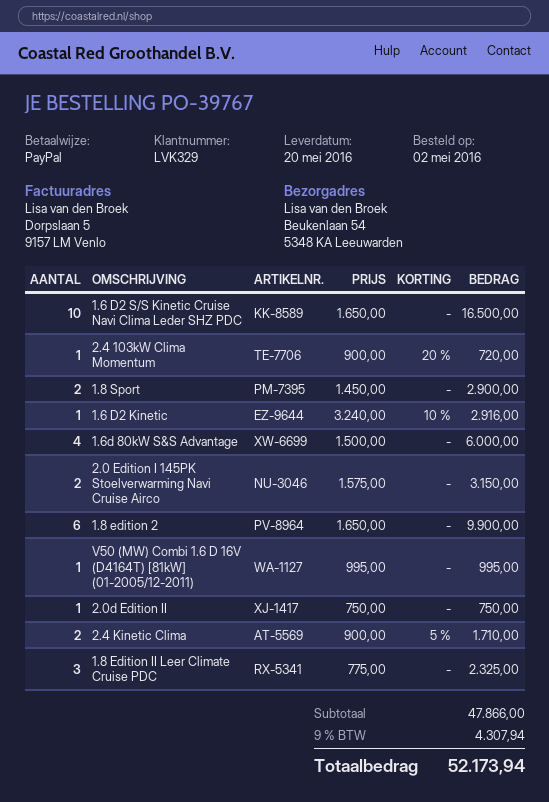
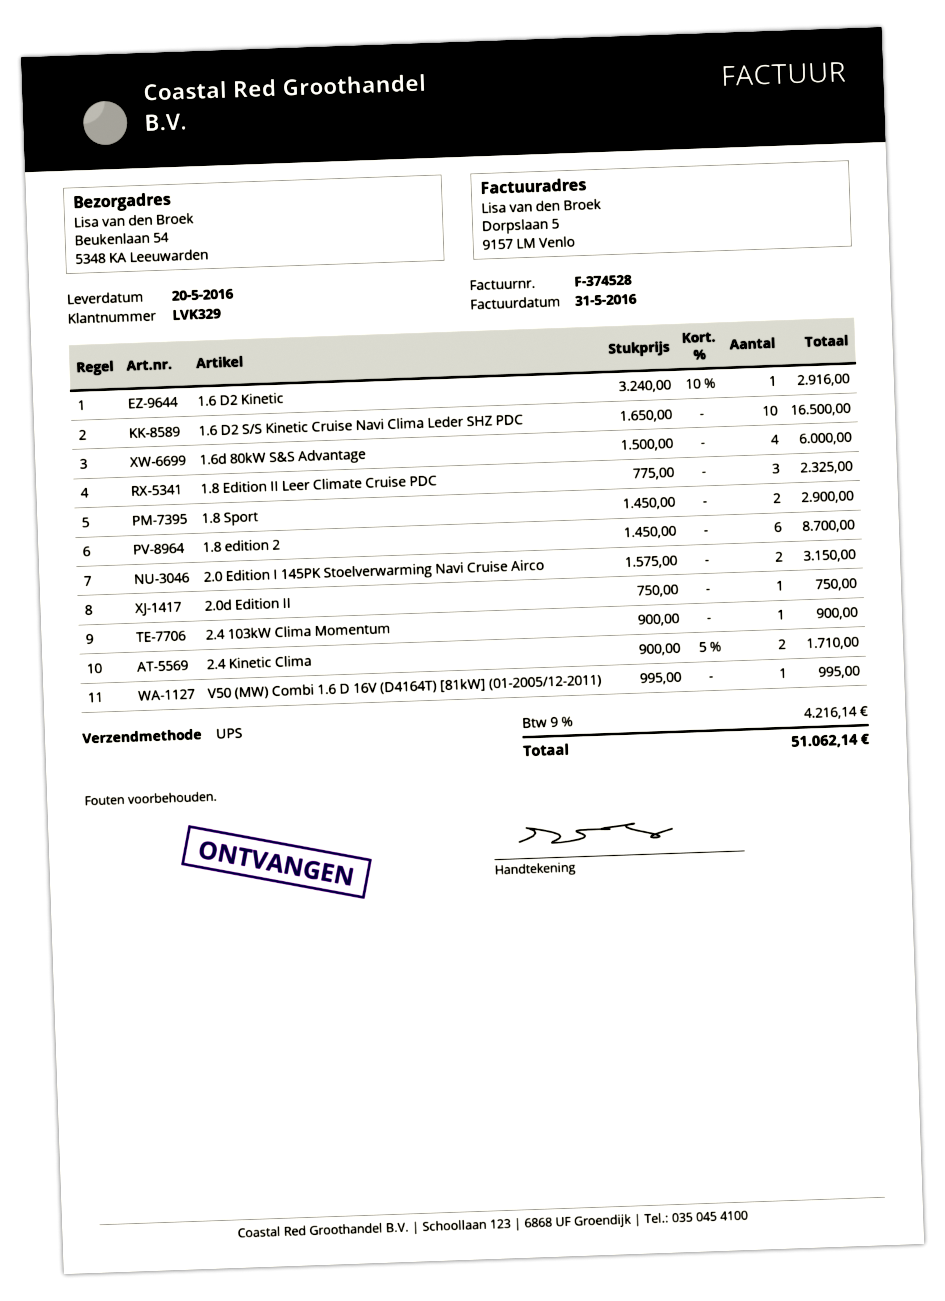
2.4 103kW Clima Momentum: 1 x 900.00 - 20% = 720.00 -> 1 x 900.00 = 900.00
1.8 edition 2: 6 x 1650.00 = 9900.00 -> 6 x 1450.00 = 8700.00
tax: 9% = 4307.94 -> 9% = 4216.14
total: 52173.94 -> 51062.14

